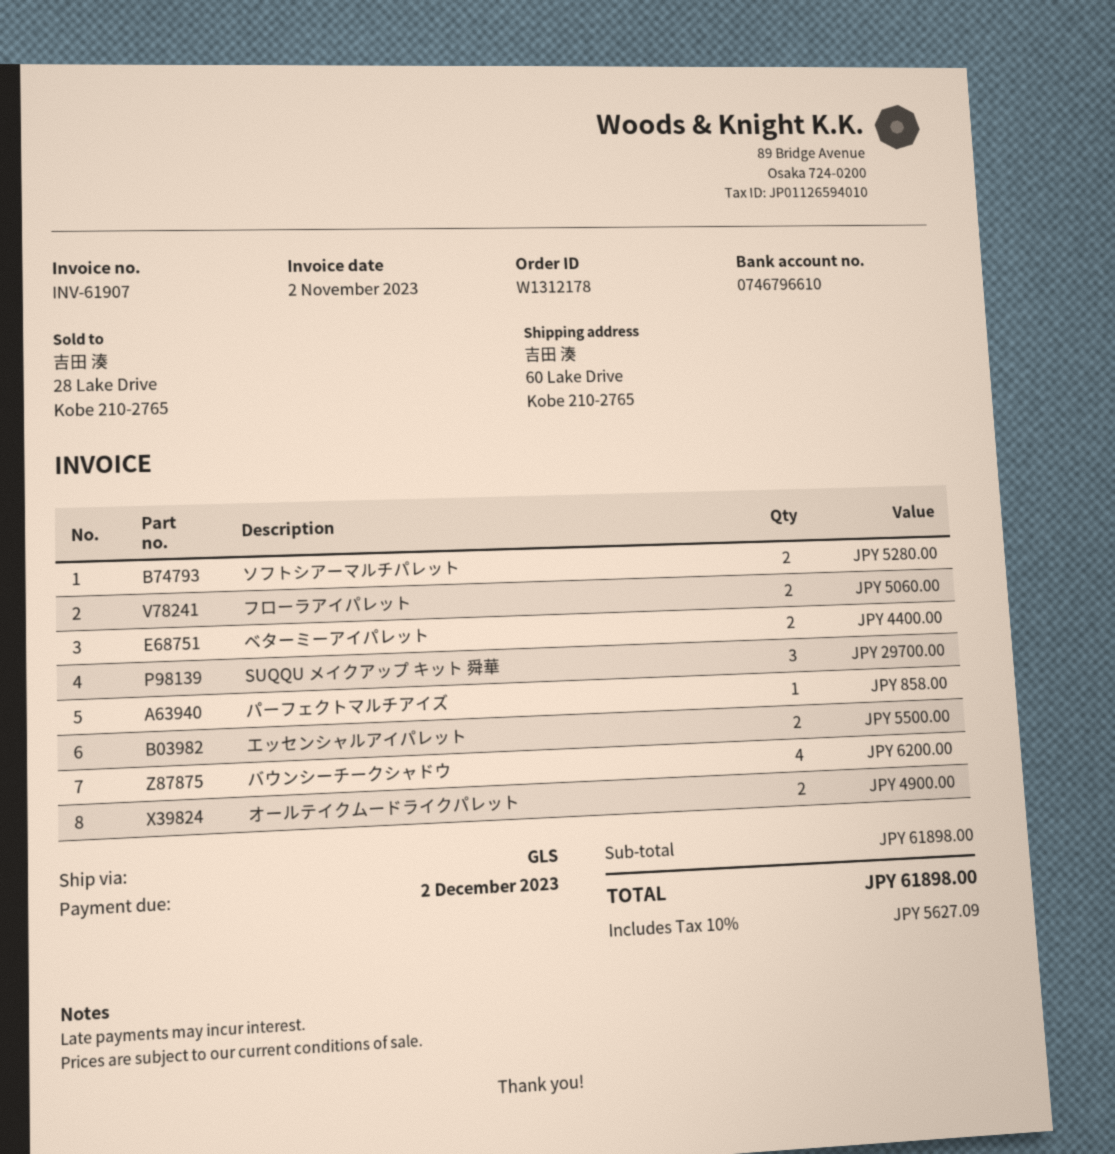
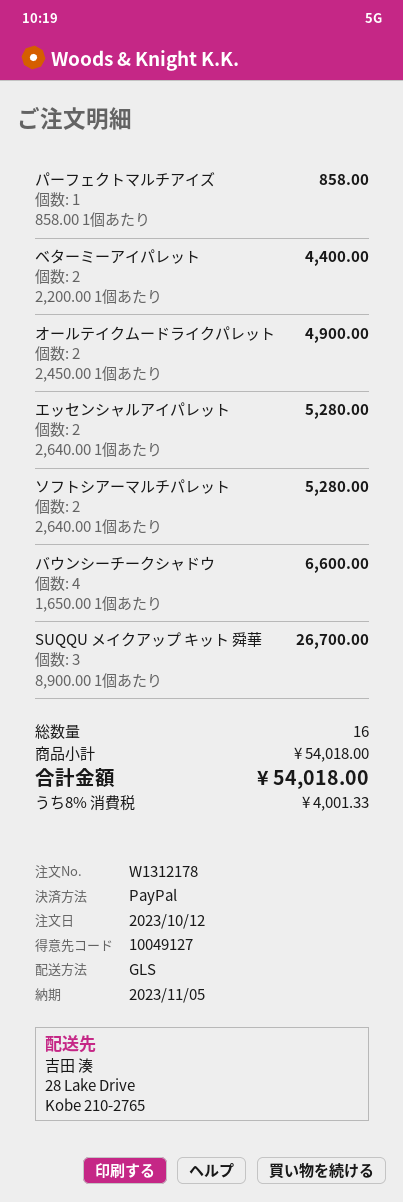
ship to: 60 Lake Drive, Kobe 210-2765 -> 28 Lake Drive, Kobe 210-2765
フローラアイパレット: 2 for 5060.00 -> none
SUQQU メイクアップ キット 舜華: 3 for 29700.00 -> 3 for 26700.00
エッセンシャルアイパレット: 2 for 5500.00 -> 2 for 5280.00
バウンシーチークシャドウ: 4 for 6200.00 -> 4 for 6600.00
subtotal: 61898.00 -> 54018.00
tax: 10% = 5627.09 -> 8% = 4001.33
total: 61898.00 -> 54018.00

